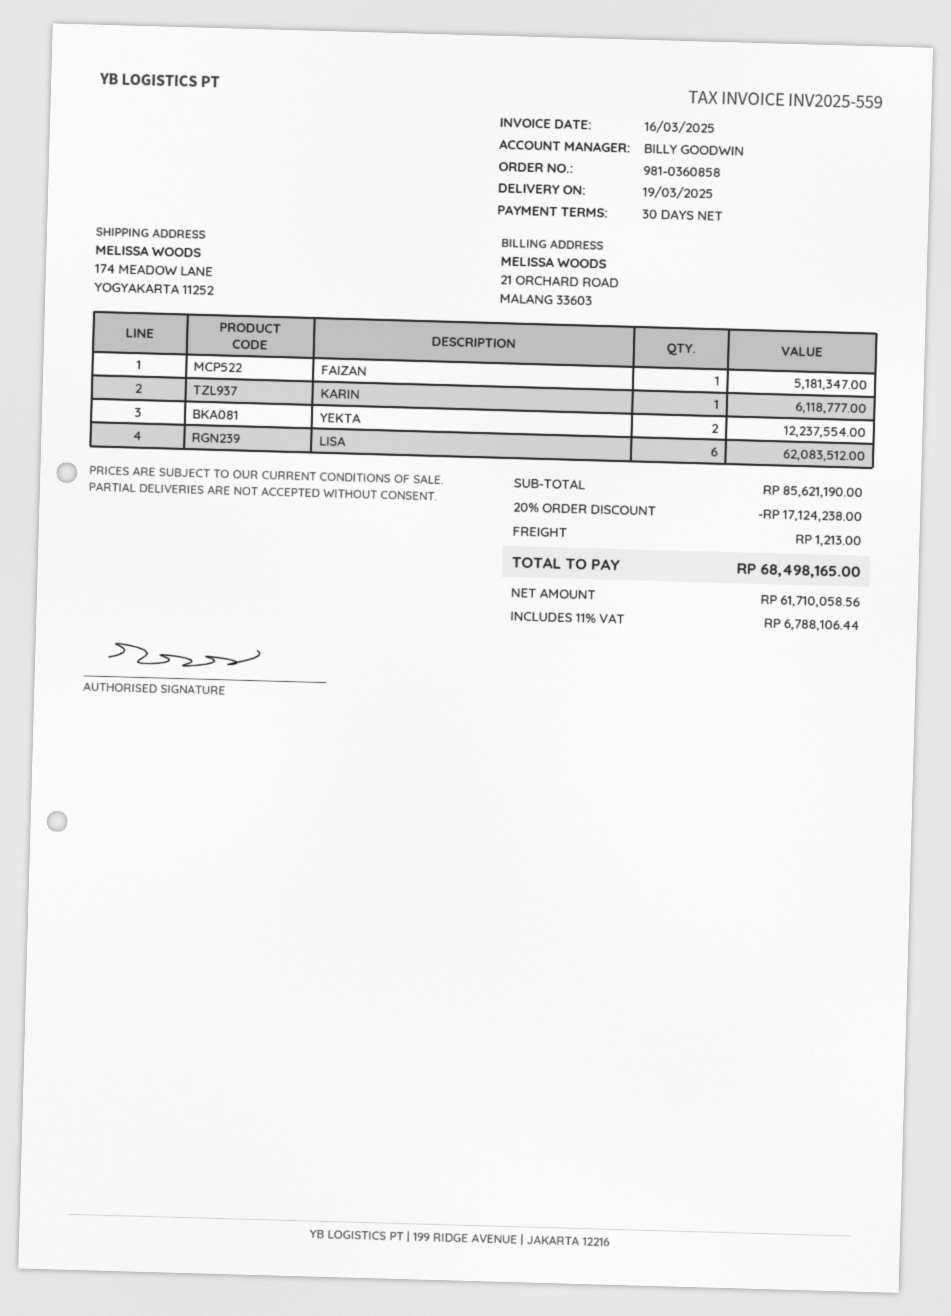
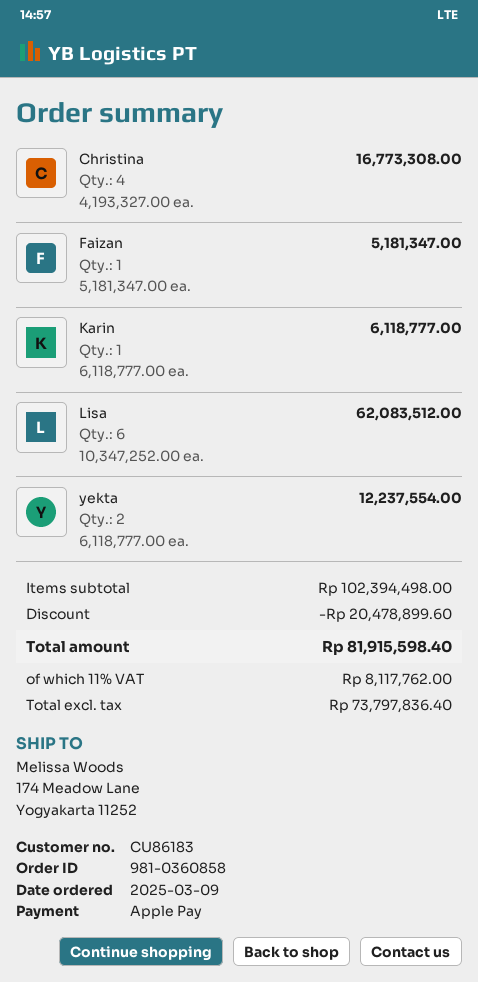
Christina: none -> 4 for 16773308.00
subtotal: 85621190.00 -> 102394498.00
discount: 17124238.00 -> 20478899.60
shipping: 1213.00 -> none
net: 61710058.56 -> 73797836.40
tax: 11% = 6788106.44 -> 11% = 8117762.00
total: 68498165.00 -> 81915598.40

